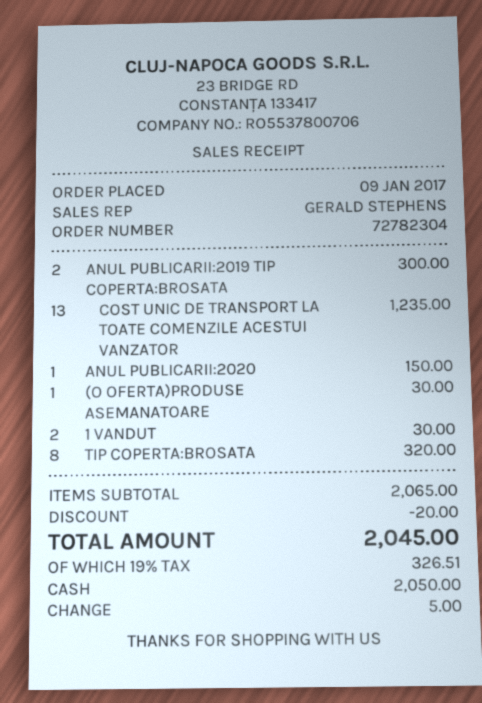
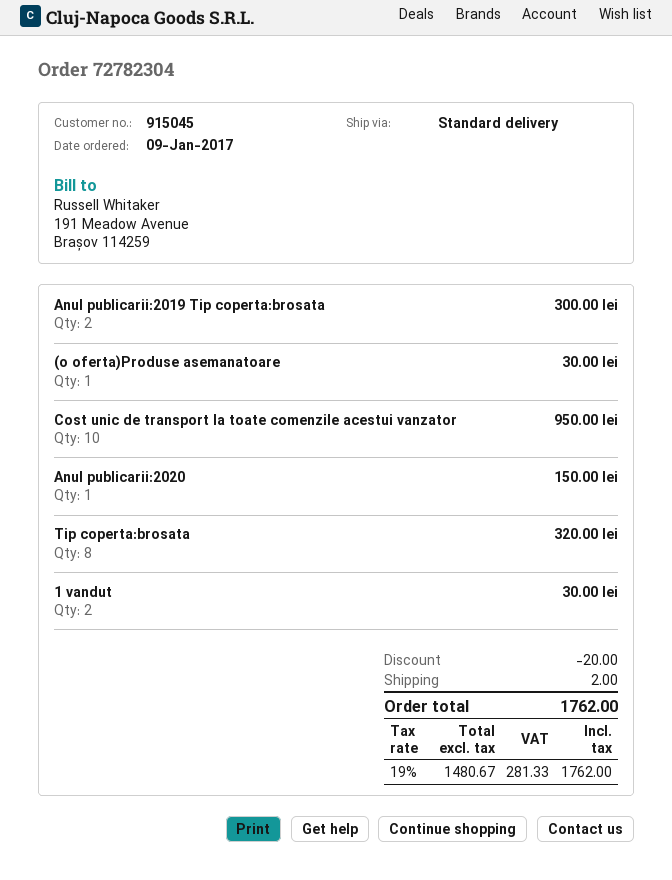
COST UNIC DE TRANSPORT LA TOATE COMENZILE ACESTUI VANZATOR: 13 for 1235.00 -> 10 for 950.00
shipping: none -> 2.00
tax: 19% = 326.51 -> 19% = 281.33
total: 2045.00 -> 1762.00

